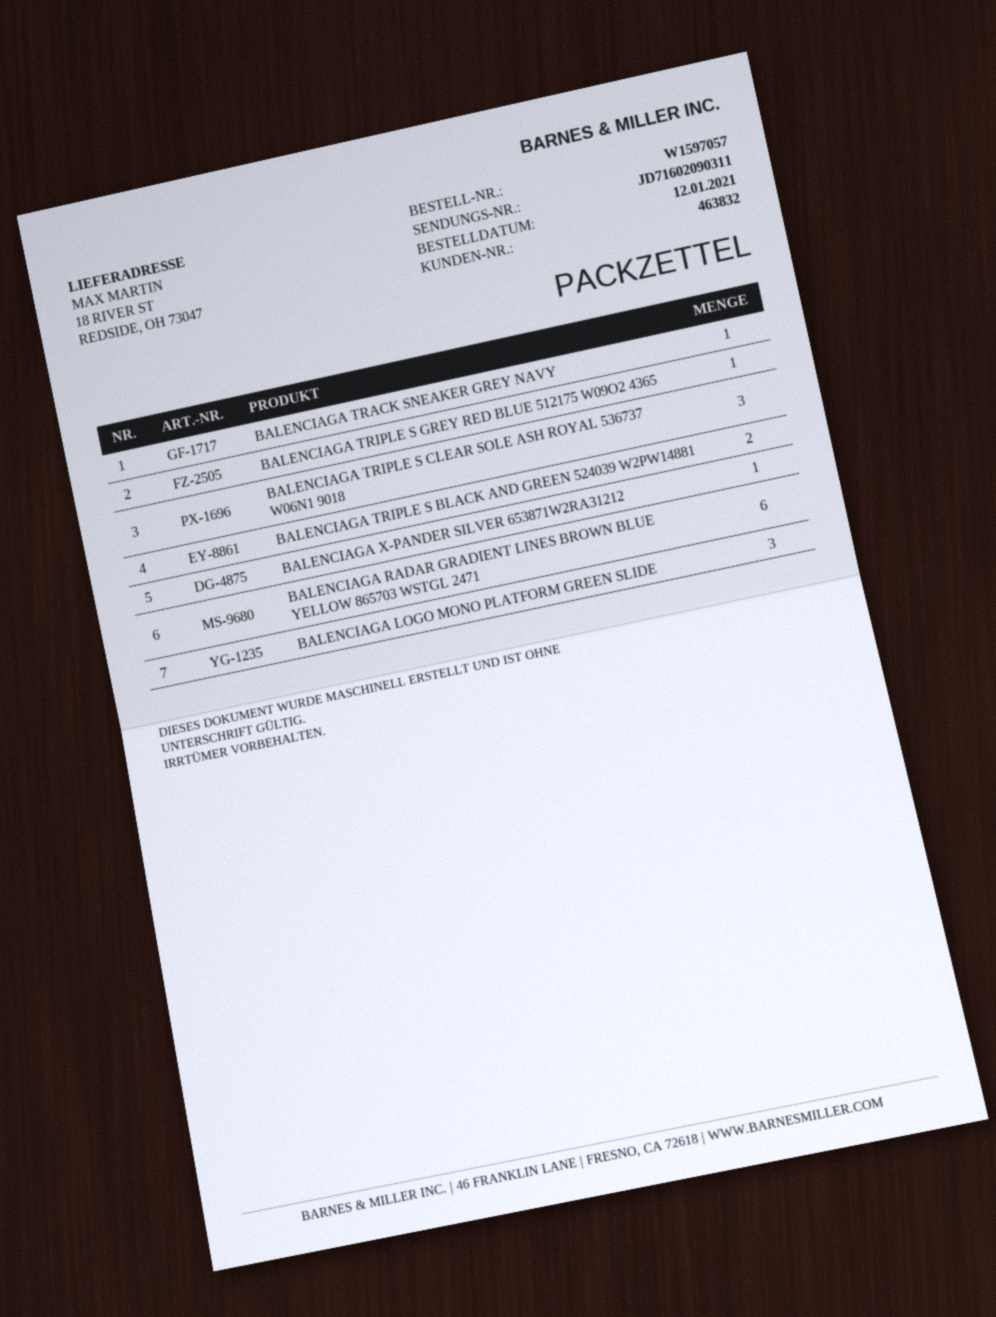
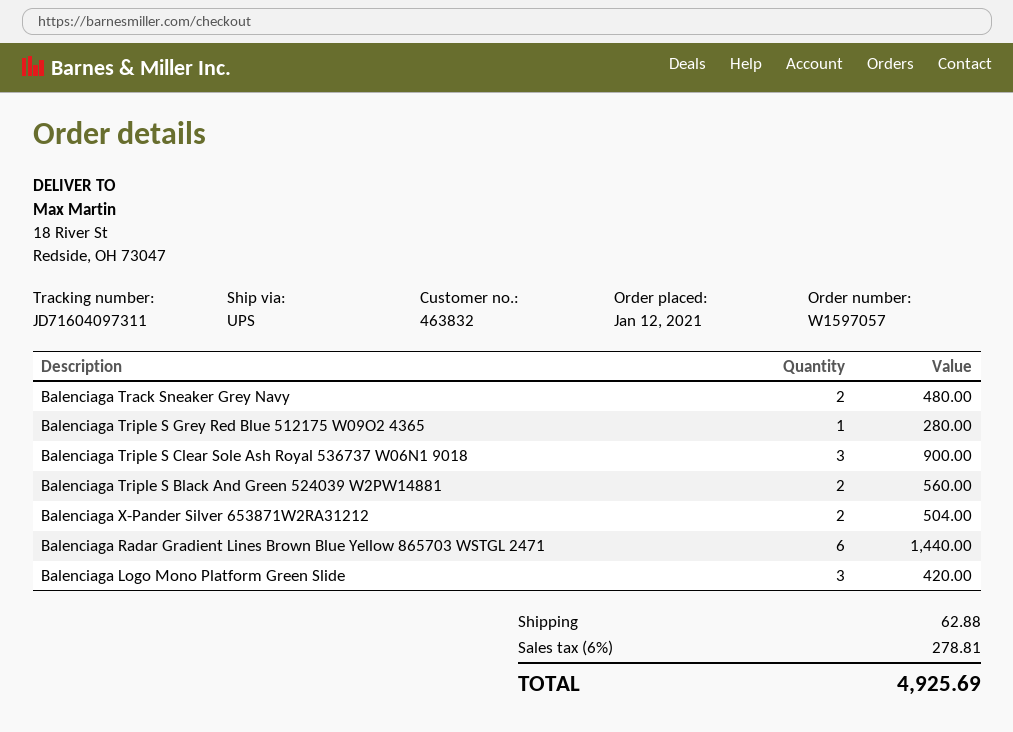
tracking number: JD71602090311 -> JD71604097311
BALENCIAGA TRACK SNEAKER GREY NAVY: 1 -> 2
BALENCIAGA X-PANDER SILVER 653871W2RA31212: 1 -> 2

